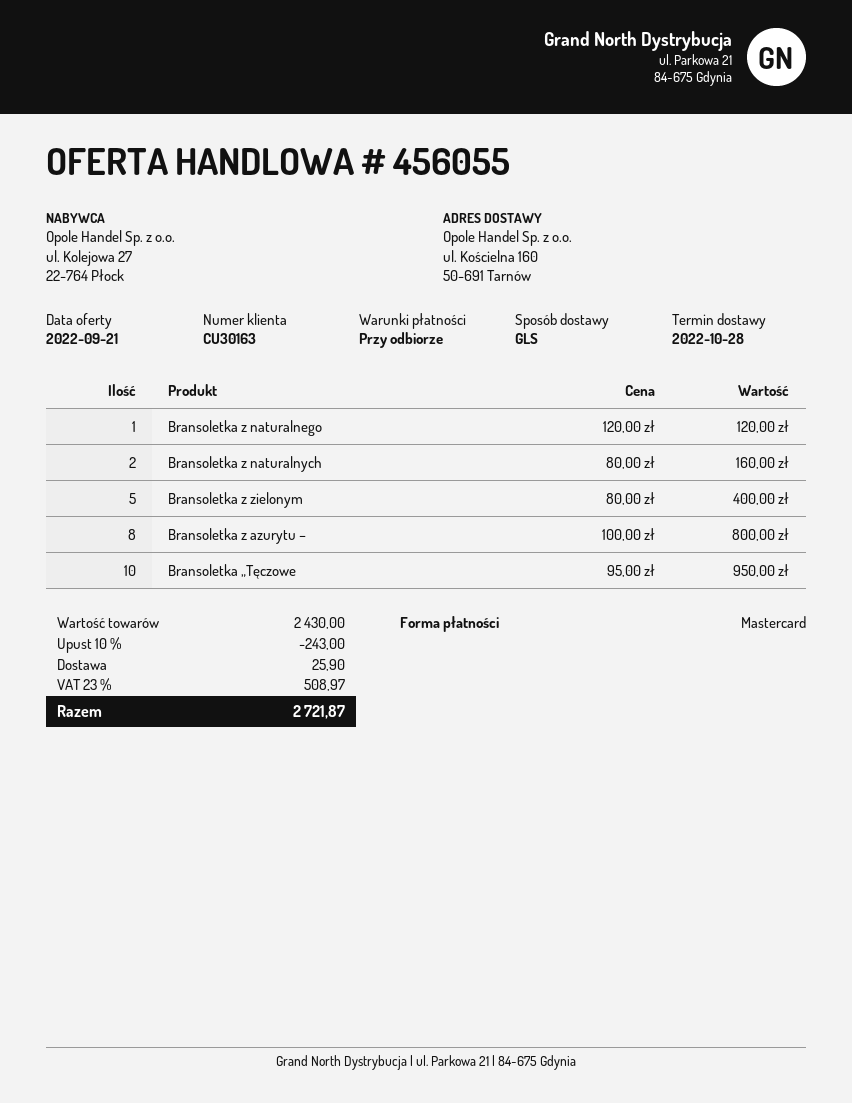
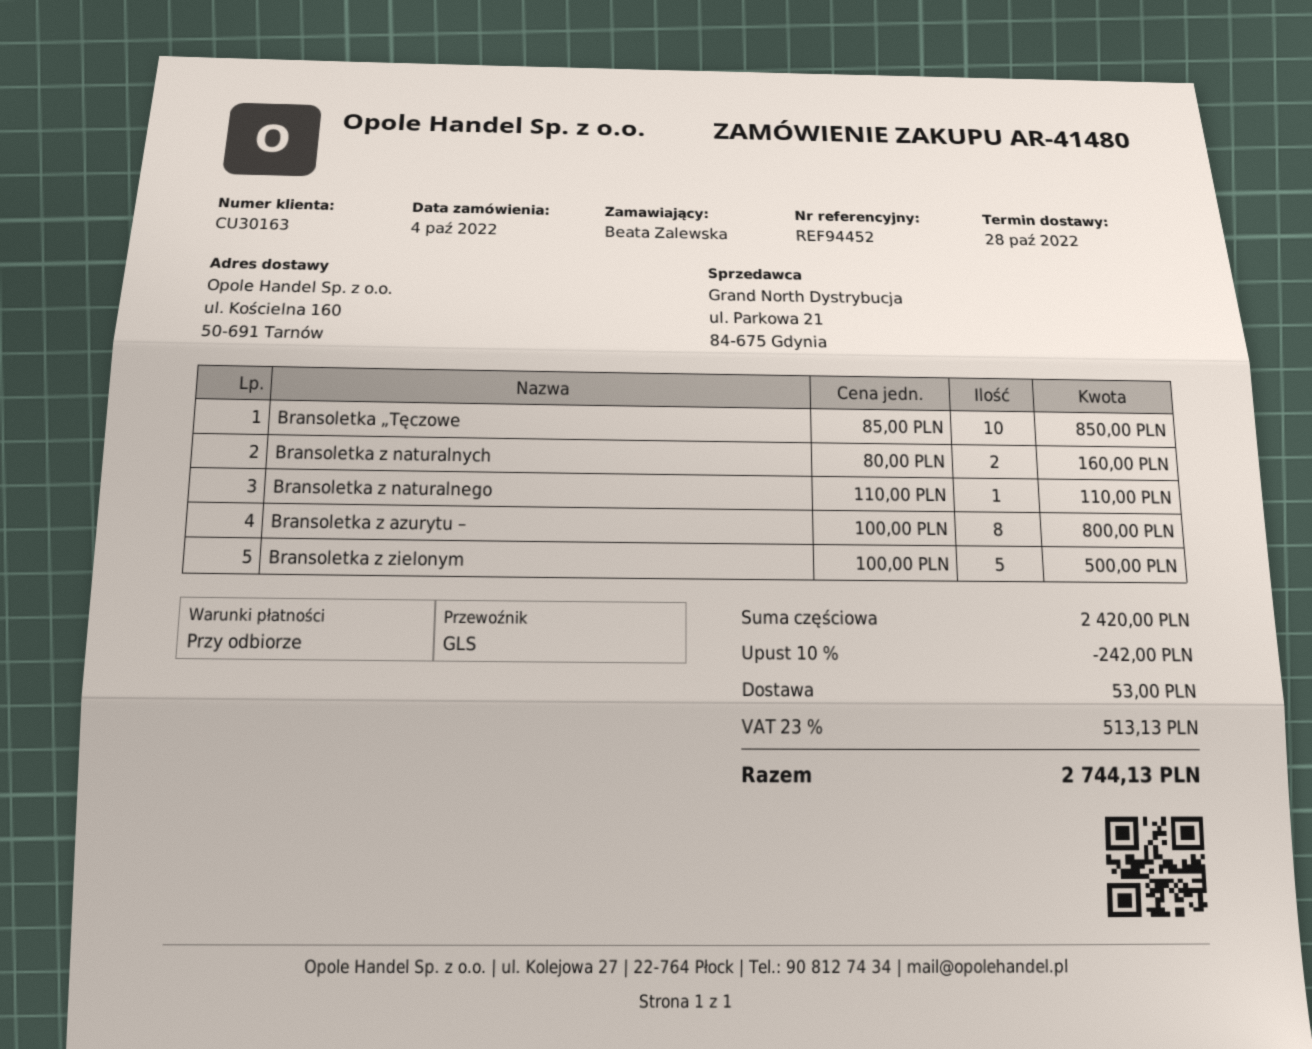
Bransoletka z naturalnego: 1 x 120.00 = 120.00 -> 1 x 110.00 = 110.00
Bransoletka z zielonym: 5 x 80.00 = 400.00 -> 5 x 100.00 = 500.00
Bransoletka „Tęczowe: 10 x 95.00 = 950.00 -> 10 x 85.00 = 850.00
subtotal: 2430.00 -> 2420.00
discount: 10% = 243.00 -> 10% = 242.00
shipping: 25.90 -> 53.00
tax: 23% = 508.97 -> 23% = 513.13
total: 2721.87 -> 2744.13

